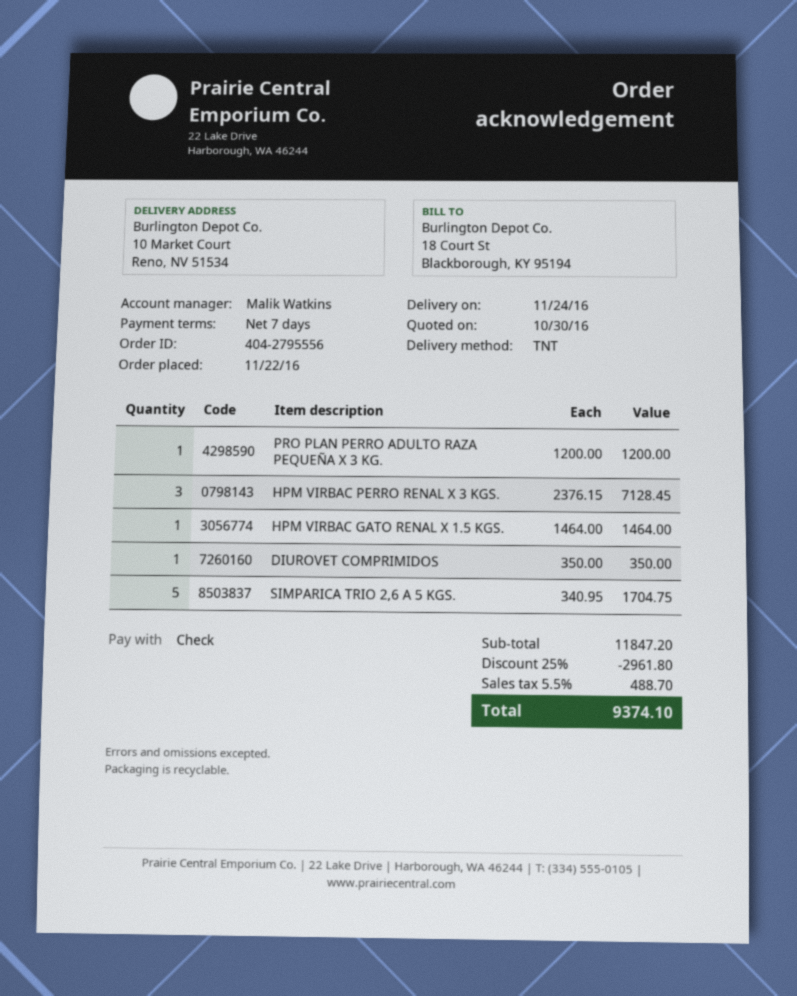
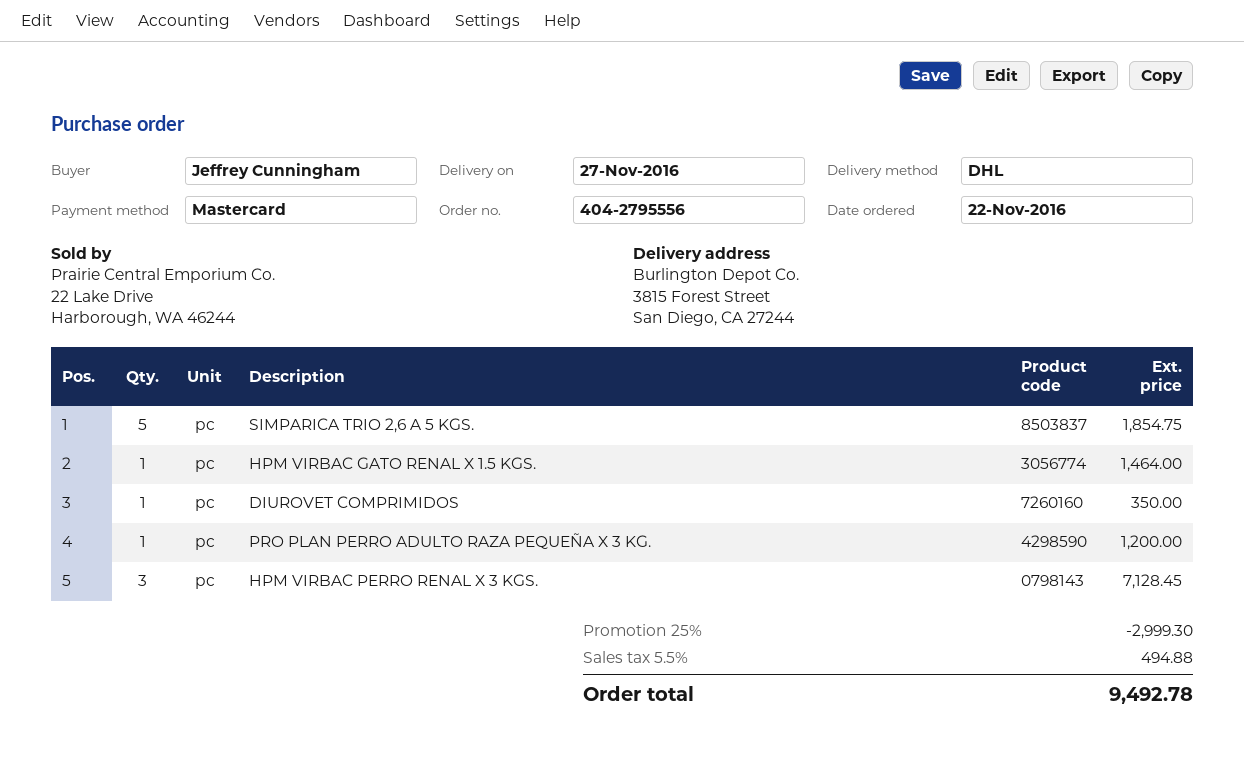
delivery date: 2016-11-24 -> 2016-11-27
payment method: cheque -> Mastercard
shipping method: TNT -> DHL
ship to: 10 Market Court, Reno, NV 51534 -> 3815 Forest Street, San Diego, CA 27244
SIMPARICA TRIO 2,6 A 5 KGS.: 5 for 1704.75 -> 5 for 1854.75
discount: 25% = 2961.80 -> 25% = 2999.30
tax: 5.5% = 488.70 -> 5.5% = 494.88
total: 9374.10 -> 9492.78

